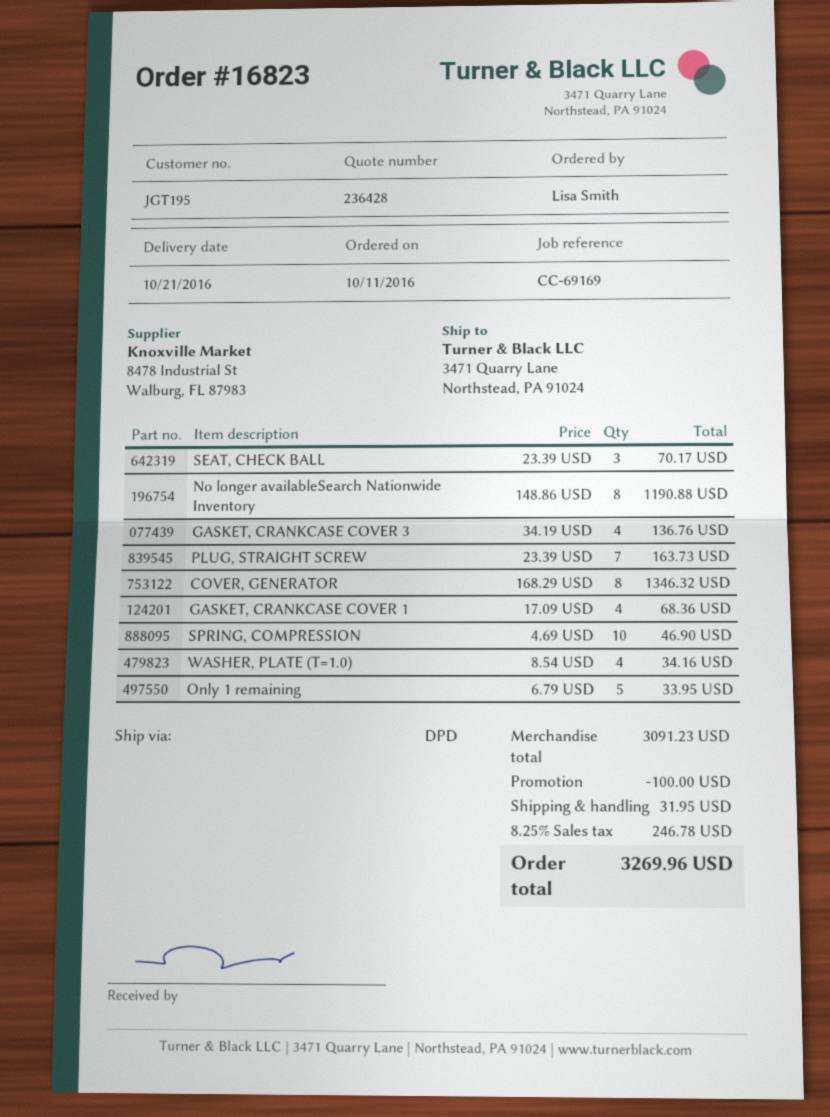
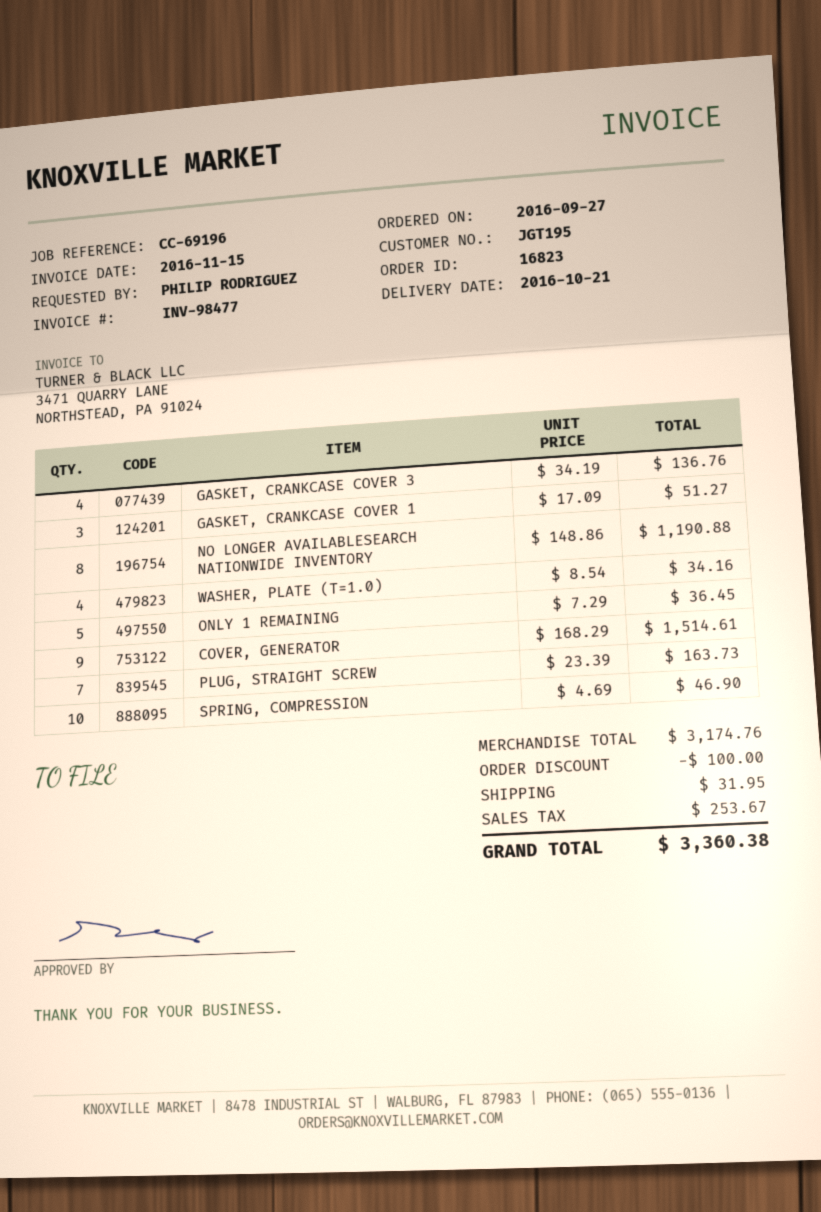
order date: 2016-10-11 -> 2016-09-27
reference: CC-69169 -> CC-69196
ordered by: Lisa Smith -> PHILIP RODRIGUEZ
SEAT, CHECK BALL: 3 x 23.39 = 70.17 -> none
COVER, GENERATOR: 8 x 168.29 = 1346.32 -> 9 x 168.29 = 1514.61
GASKET, CRANKCASE COVER 1: 4 x 17.09 = 68.36 -> 3 x 17.09 = 51.27
Only 1 remaining: 5 x 6.79 = 33.95 -> 5 x 7.29 = 36.45
subtotal: 3091.23 -> 3174.76
tax: 246.78 -> 253.67
total: 3269.96 -> 3360.38

